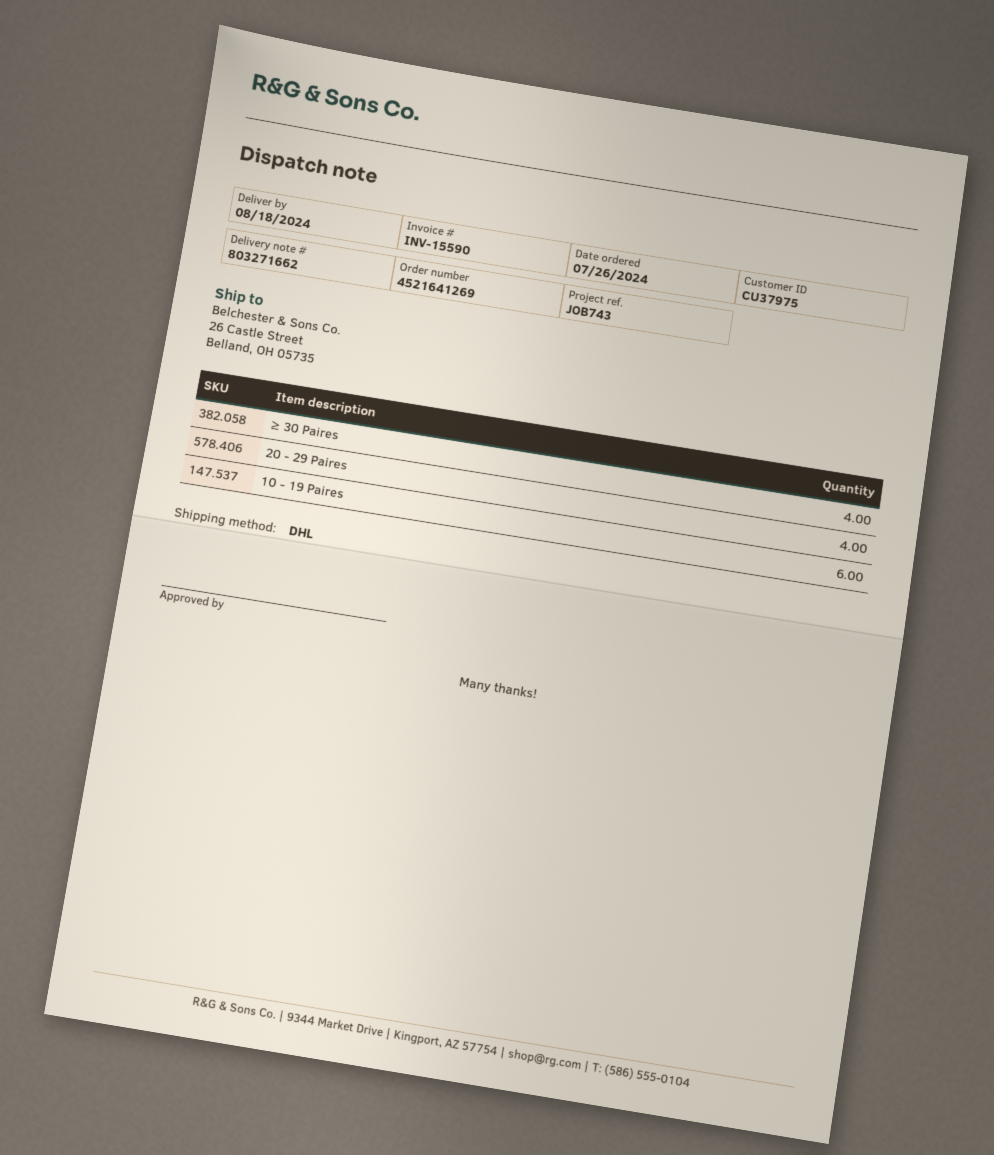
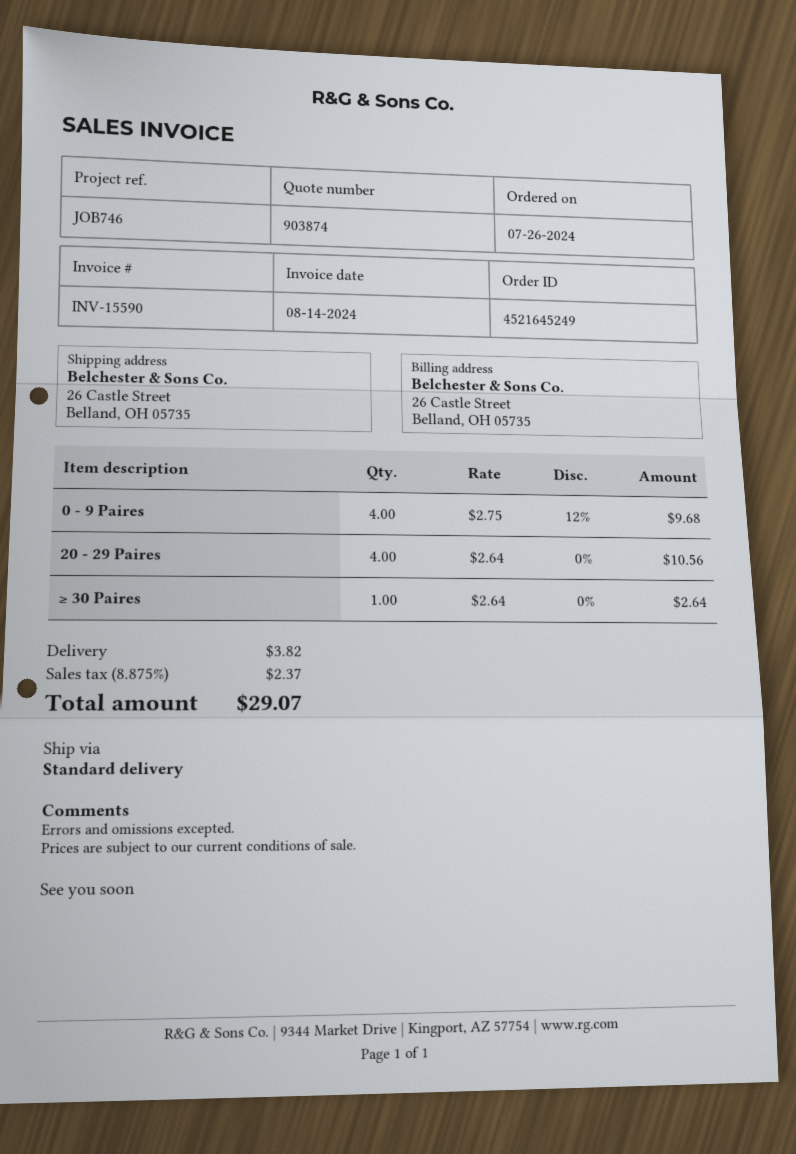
order number: 4521641269 -> 4521645249
reference: JOB743 -> JOB746
shipping method: DHL -> standard
≥ 30 Paires: 4 -> 1
10 - 19 Paires: 6 -> none
0 - 9 Paires: none -> 4

